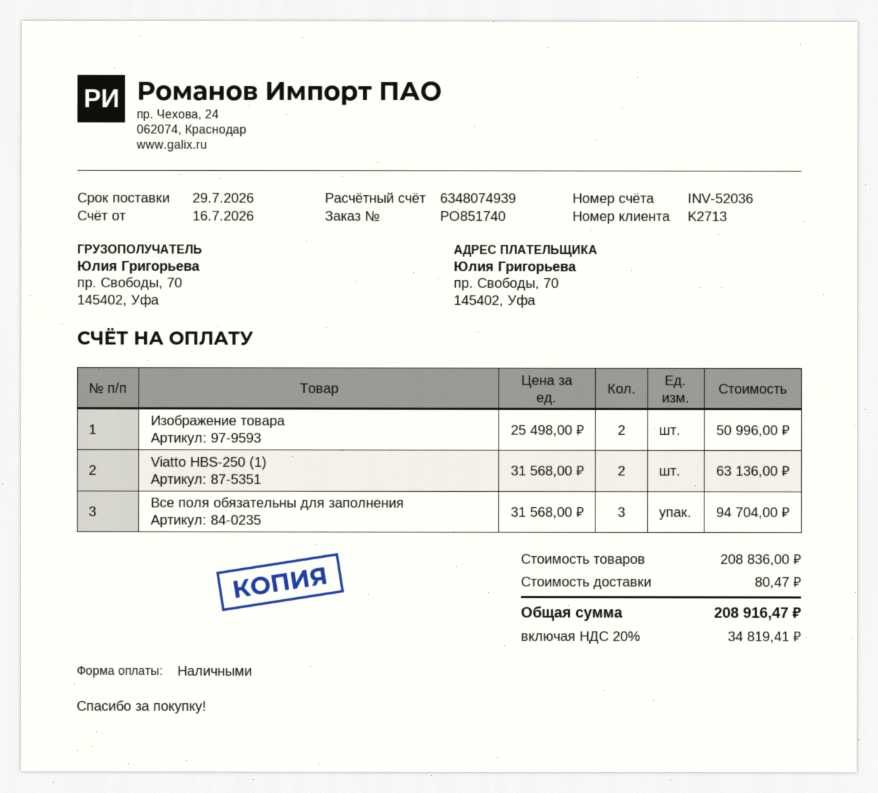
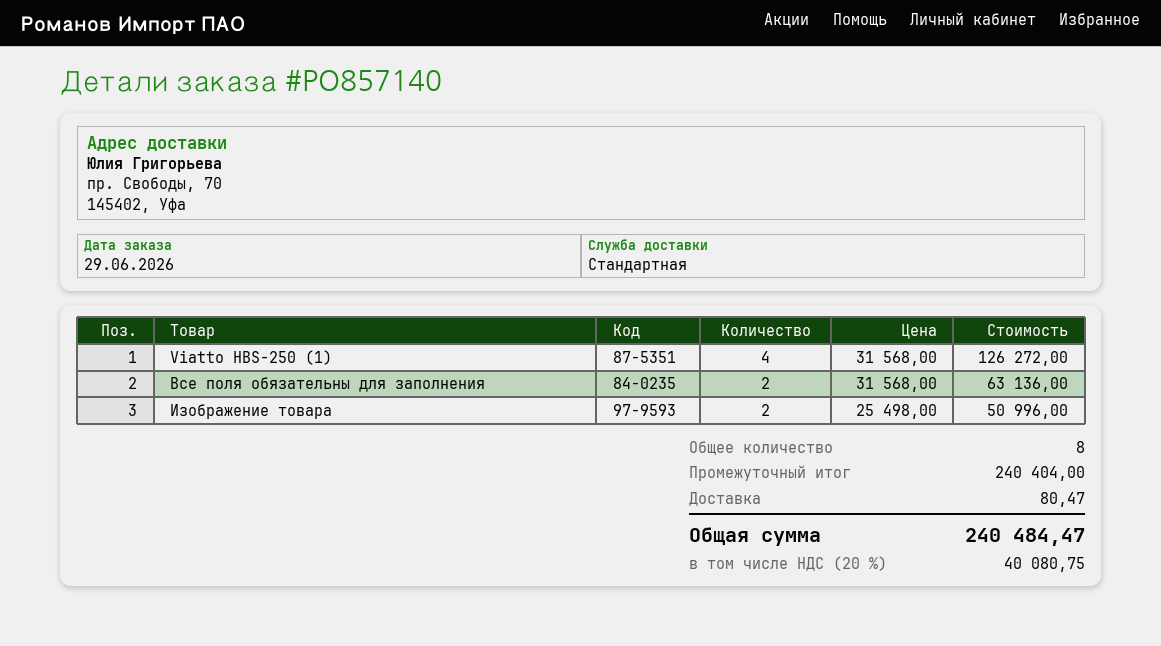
order number: PO851740 -> PO857140
Viatto HBS-250 (1): 2 x 31568.00 = 63136.00 -> 4 x 31568.00 = 126272.00
Все поля обязательны для заполнения: 3 x 31568.00 = 94704.00 -> 2 x 31568.00 = 63136.00
subtotal: 208836.00 -> 240404.00
tax: 20% = 34819.41 -> 20% = 40080.75
total: 208916.47 -> 240484.47

